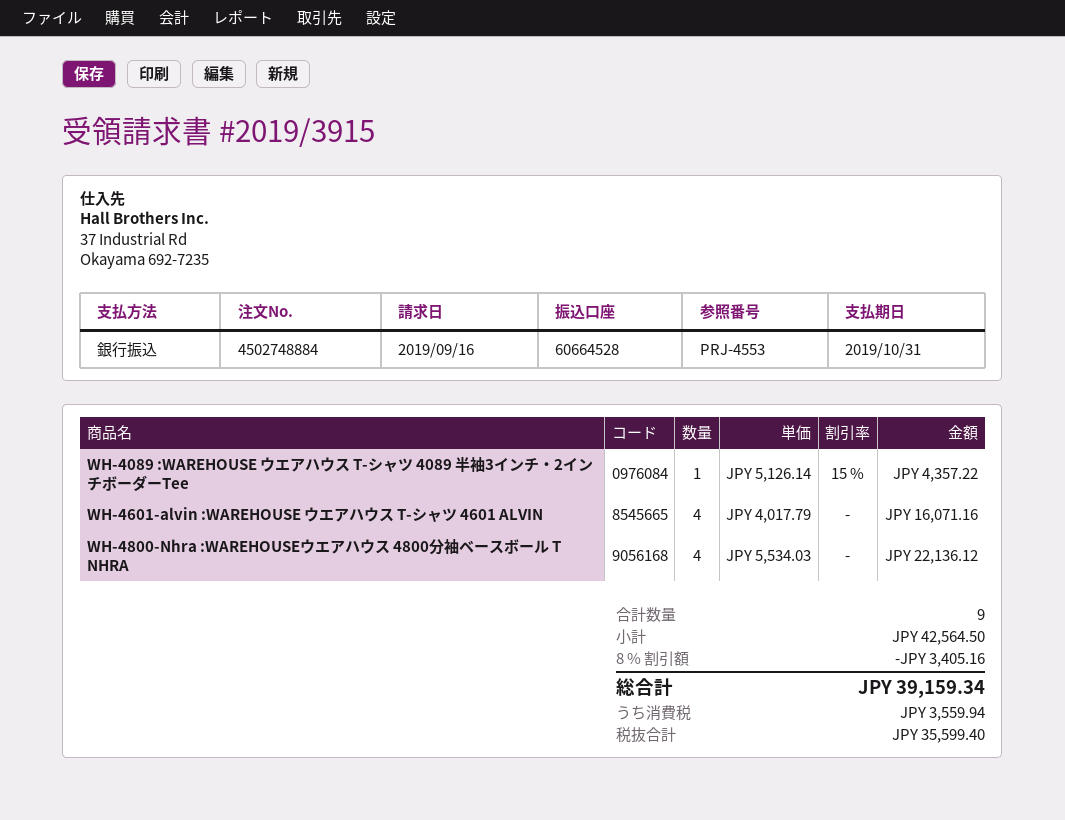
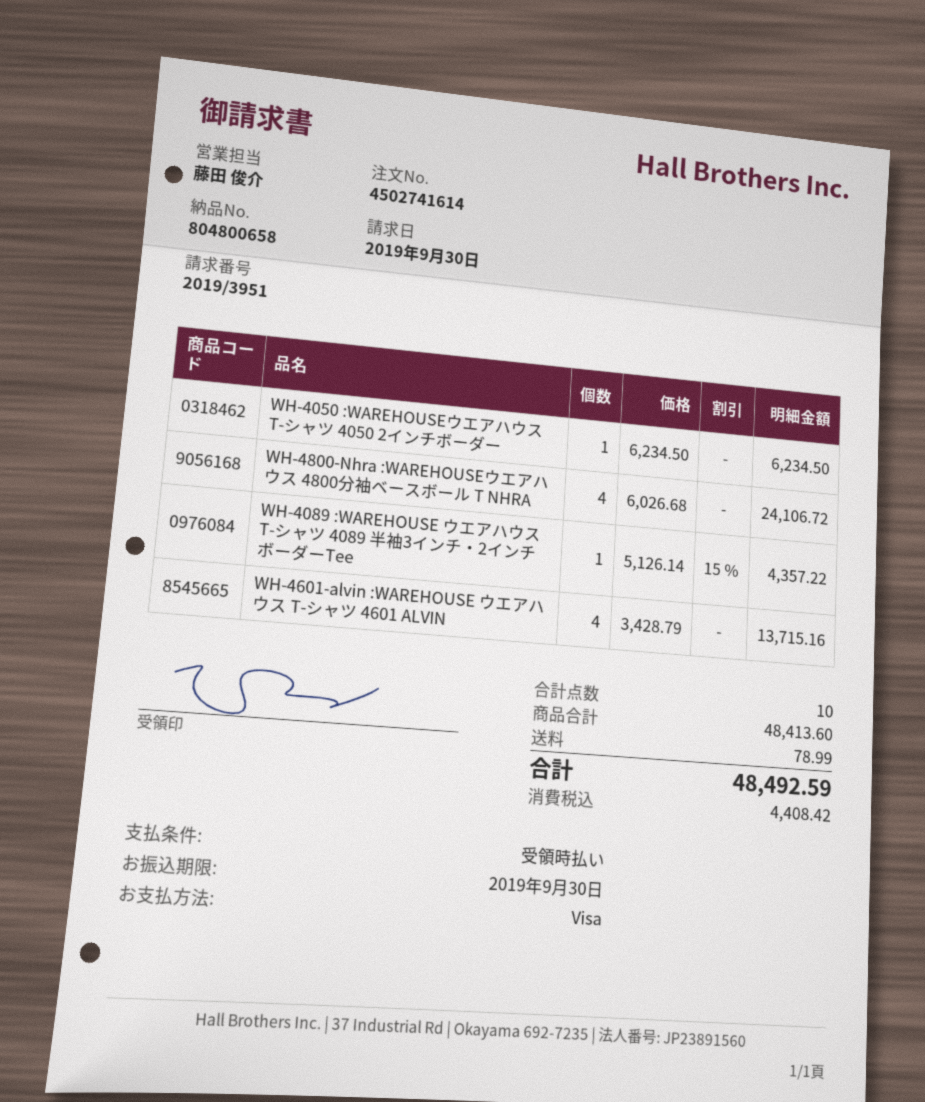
order number: 4502748884 -> 4502741614
invoice number: 2019/3915 -> 2019/3951
invoice date: 2019-09-16 -> 2019-09-30
due date: 2019-10-31 -> 2019-09-30
payment method: bank transfer -> Visa
WH-4601-alvin :WAREHOUSE ウエアハウス T-シャツ 4601 ALVIN: 4 x 4017.79 = 16071.16 -> 4 x 3428.79 = 13715.16
WH-4800-Nhra :WAREHOUSEウエアハウス 4800分袖ベースボール T NHRA: 4 x 5534.03 = 22136.12 -> 4 x 6026.68 = 24106.72
WH-4050 :WAREHOUSEウエアハウス T-シャツ 4050 2インチボーダー: none -> 1 x 6234.50 = 6234.50
total quantity: 9 -> 10
subtotal: 42564.50 -> 48413.60
discount: 8% = 3405.16 -> none
shipping: none -> 78.99
tax: 3559.94 -> 4408.42
total: 39159.34 -> 48492.59

